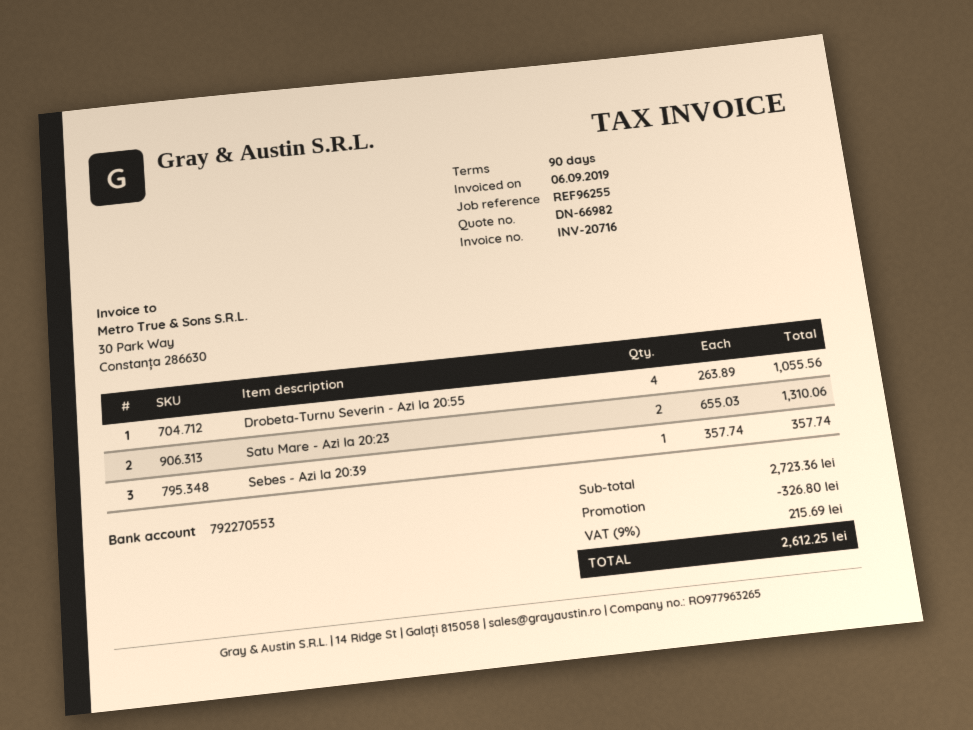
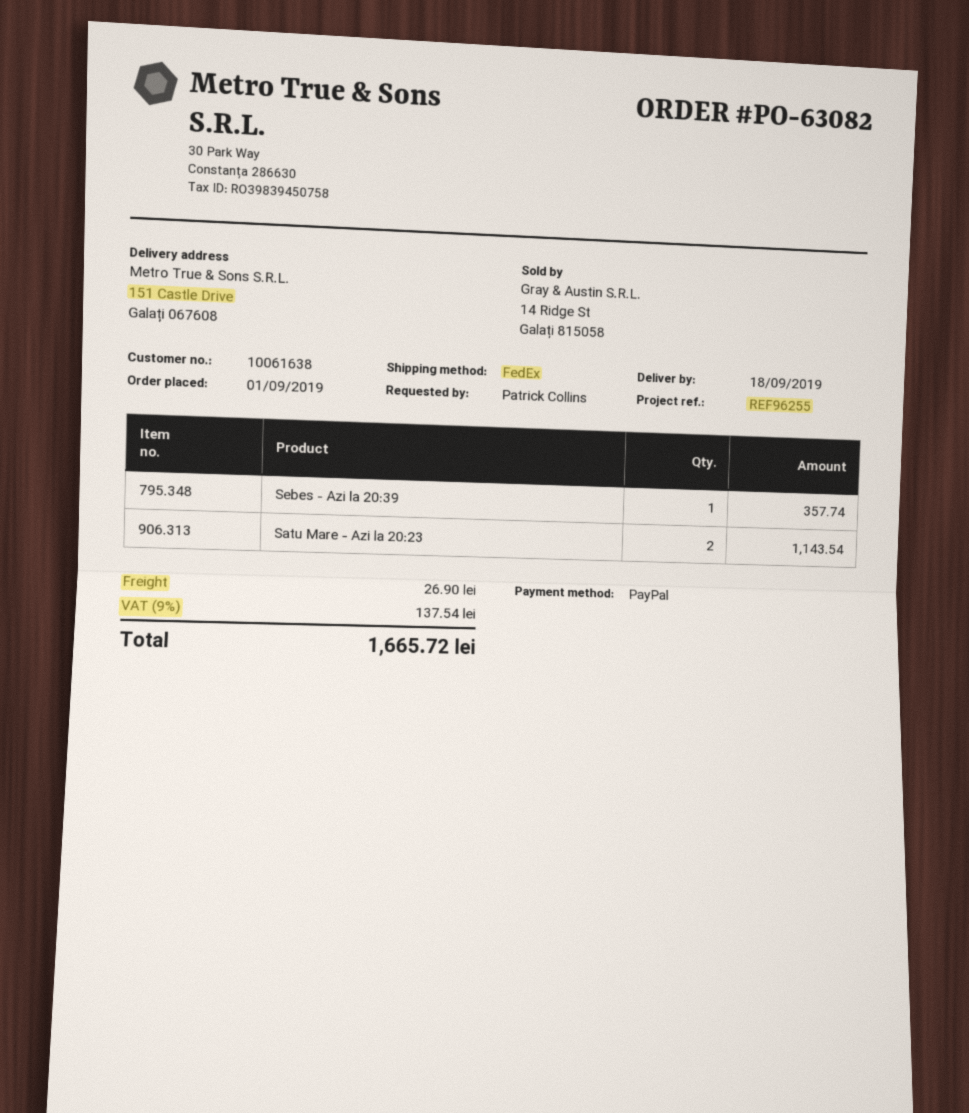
Drobeta-Turnu Severin - Azi la 20:55: 4 for 1055.56 -> none
Satu Mare - Azi la 20:23: 2 for 1310.06 -> 2 for 1143.54
discount: 326.80 -> none
shipping: none -> 26.90
tax: 9% = 215.69 -> 9% = 137.54
total: 2612.25 -> 1665.72

